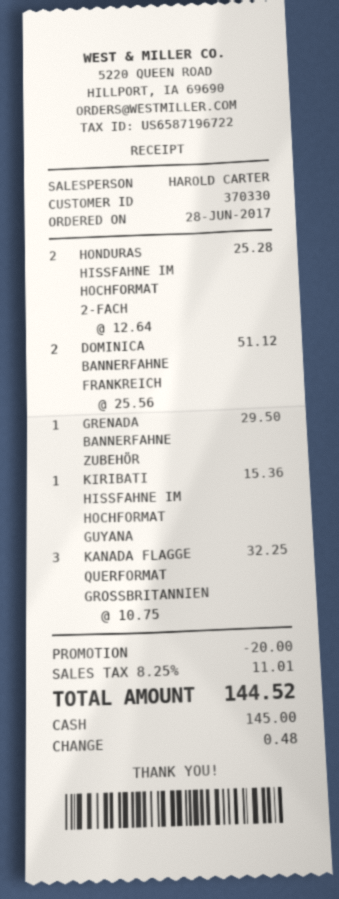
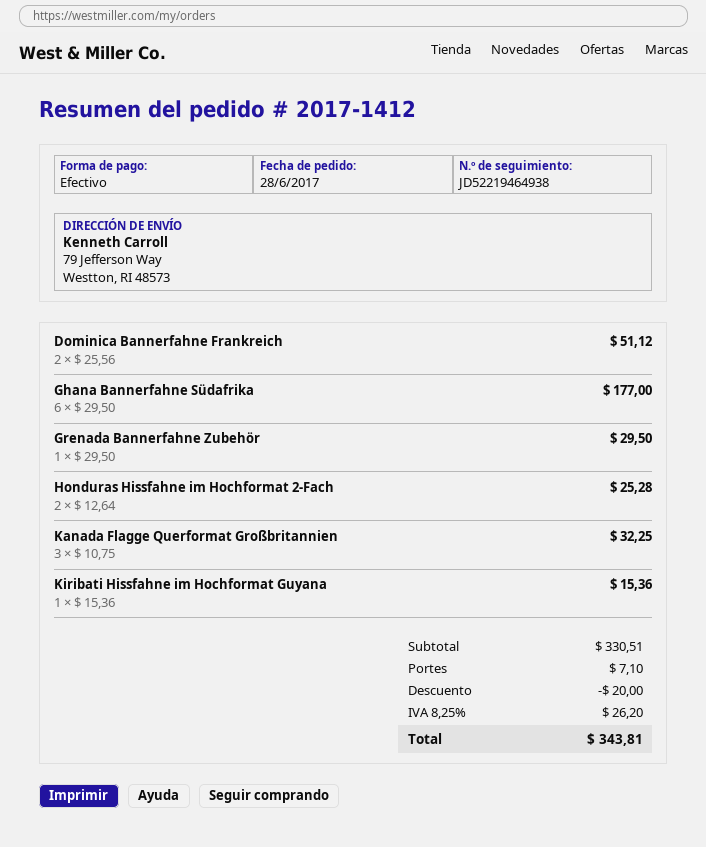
Ghana Bannerfahne Südafrika: none -> 6 x 29.50 = 177.00
shipping: none -> 7.10
tax: 8.25% = 11.01 -> 8.25% = 26.20
total: 144.52 -> 343.81

